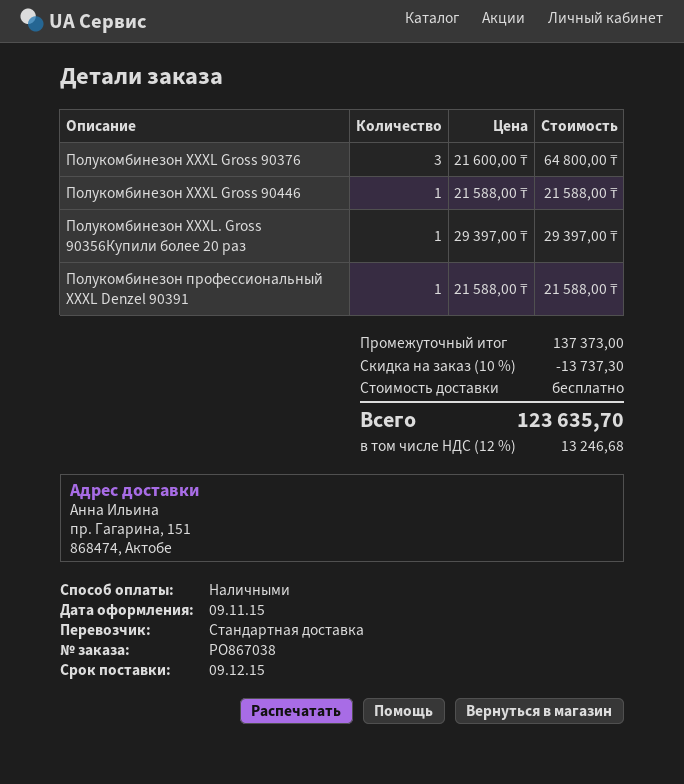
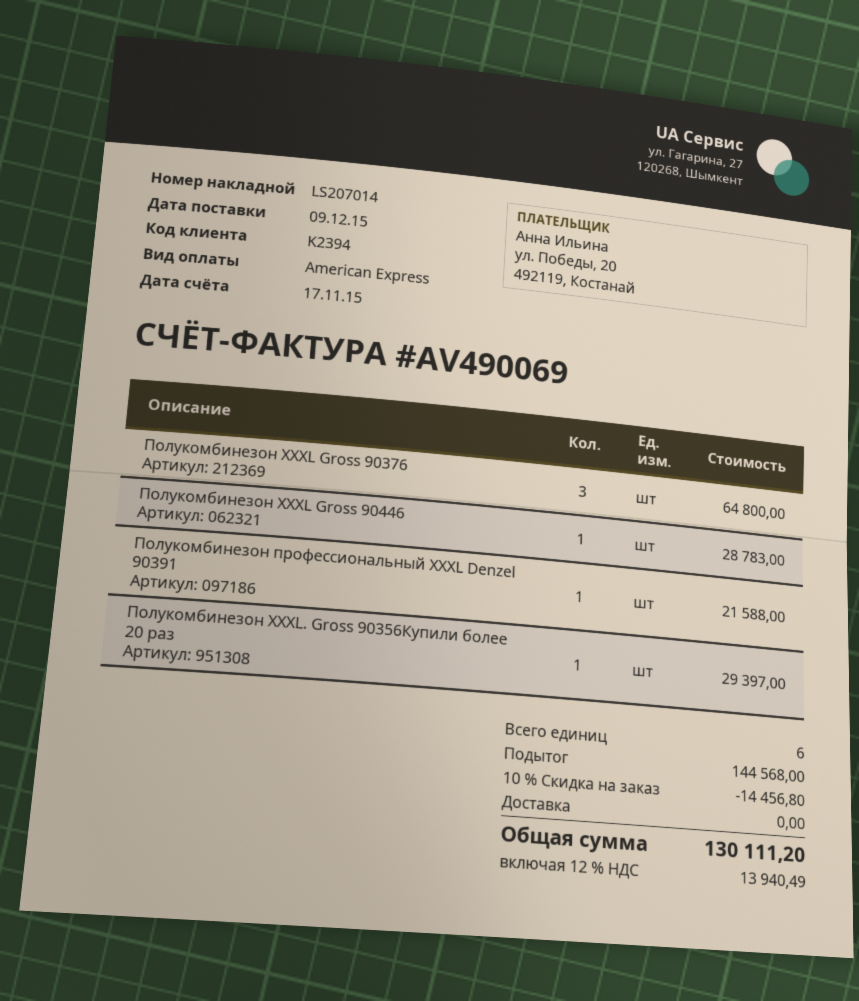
payment method: cash -> American Express
Полукомбинезон XXXL Gross 90446: 1 for 21588.00 -> 1 for 28783.00
subtotal: 137373.00 -> 144568.00
discount: 10% = 13737.30 -> 10% = 14456.80
tax: 12% = 13246.68 -> 12% = 13940.49
total: 123635.70 -> 130111.20

